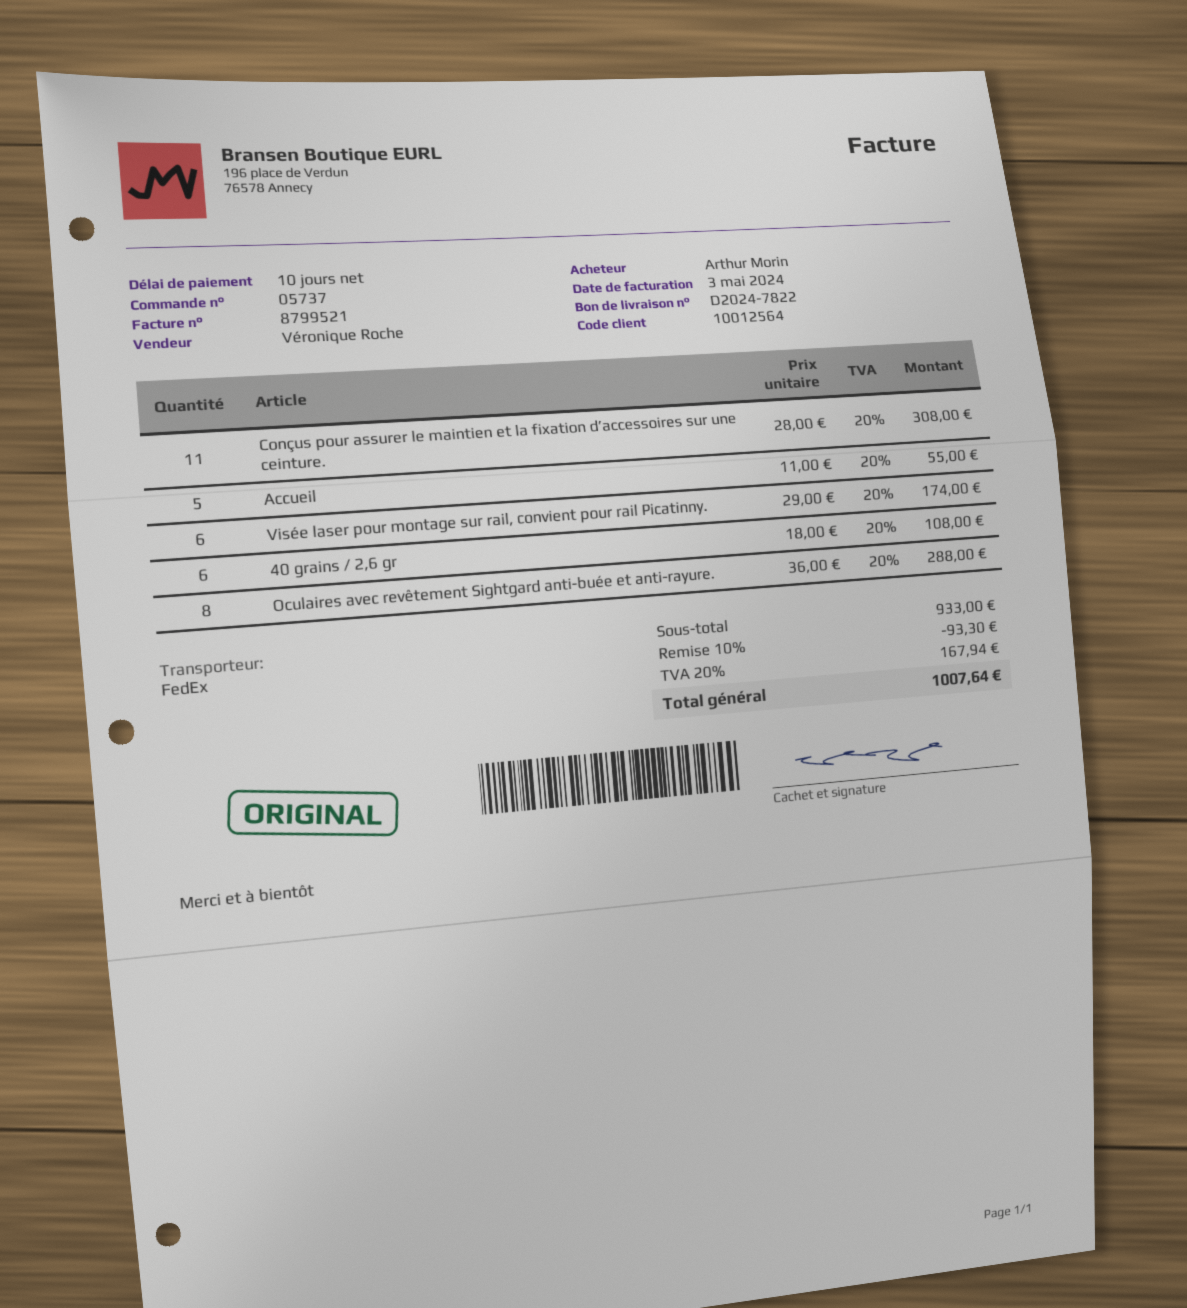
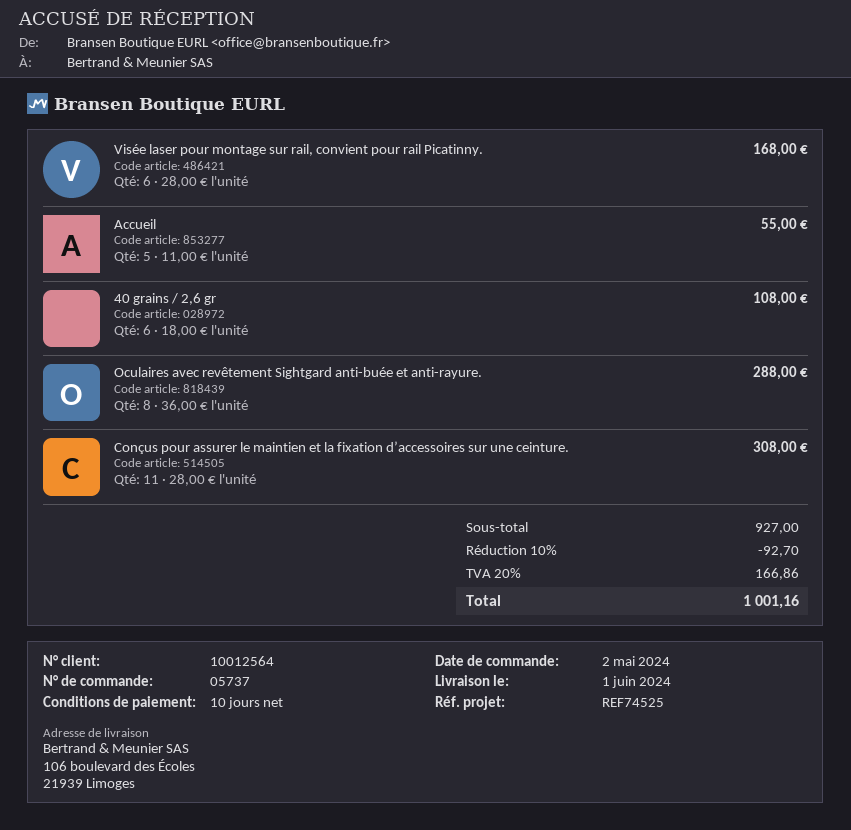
Visée laser pour montage sur rail, convient pour rail Picatinny.: 6 x 29.00 = 174.00 -> 6 x 28.00 = 168.00
subtotal: 933.00 -> 927.00
discount: 10% = 93.30 -> 10% = 92.70
tax: 20% = 167.94 -> 20% = 166.86
total: 1007.64 -> 1001.16

